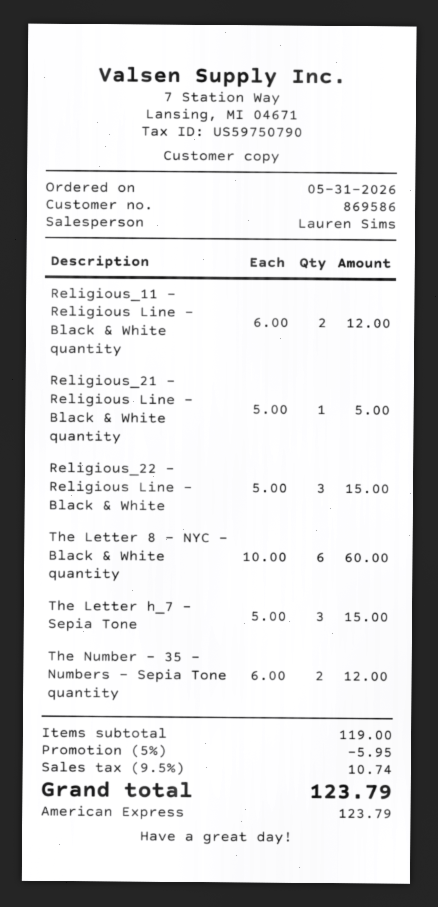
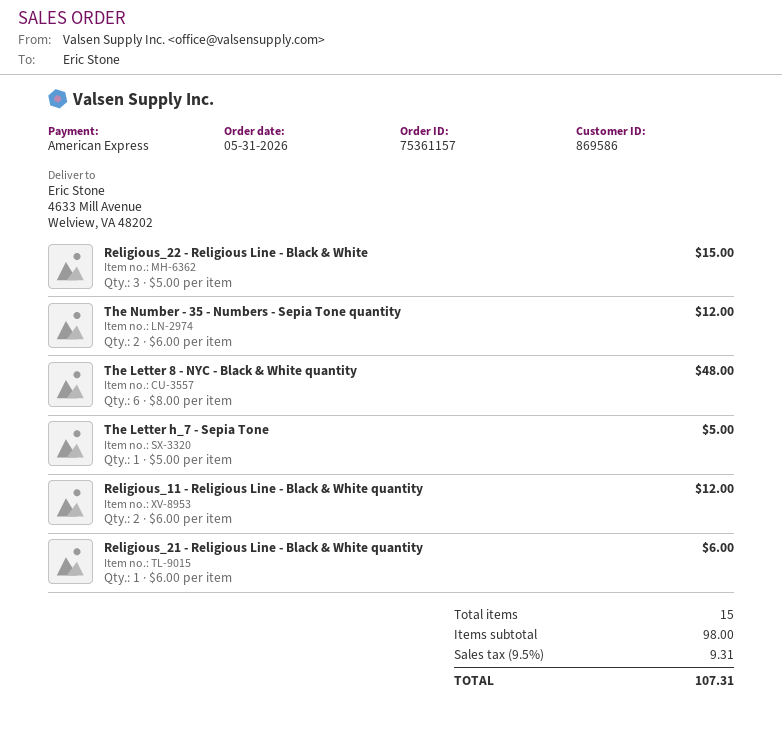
Religious_21 - Religious Line - Black & White quantity: 1 x 5.00 = 5.00 -> 1 x 6.00 = 6.00
The Letter 8 - NYC - Black & White quantity: 6 x 10.00 = 60.00 -> 6 x 8.00 = 48.00
The Letter h_7 - Sepia Tone: 3 x 5.00 = 15.00 -> 1 x 5.00 = 5.00
subtotal: 119.00 -> 98.00
discount: 5% = 5.95 -> none
tax: 9.5% = 10.74 -> 9.5% = 9.31
total: 123.79 -> 107.31

